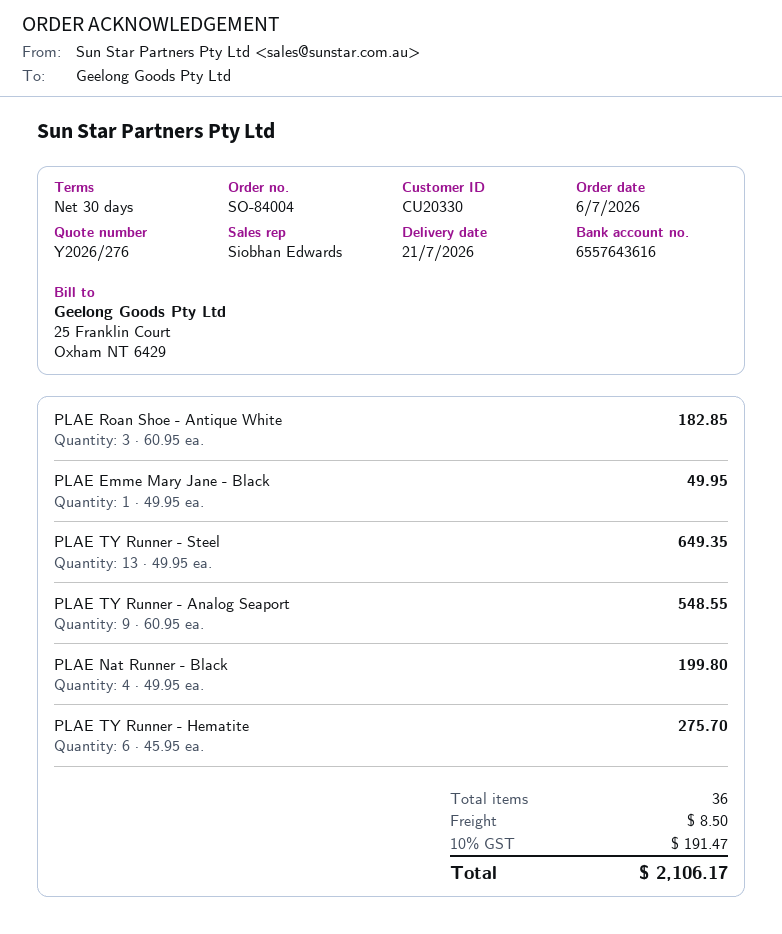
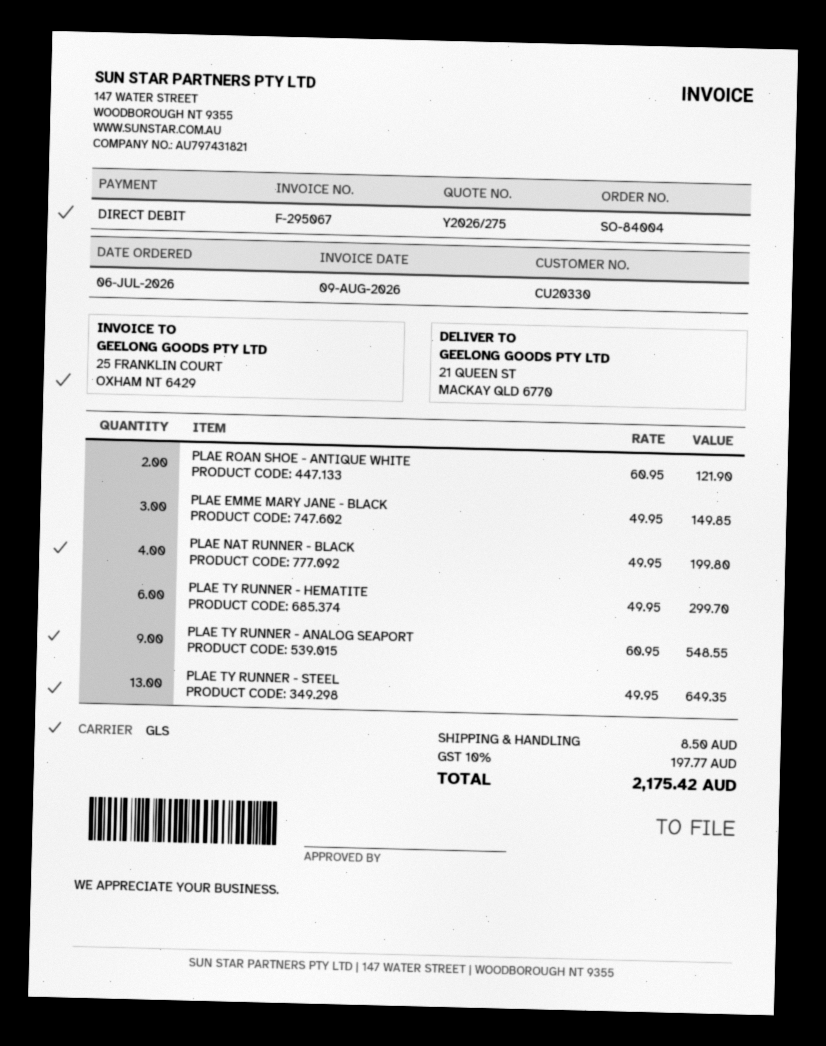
quote number: Y2026/276 -> Y2026/275
PLAE Roan Shoe - Antique White: 3 x 60.95 = 182.85 -> 2 x 60.95 = 121.90
PLAE Emme Mary Jane - Black: 1 x 49.95 = 49.95 -> 3 x 49.95 = 149.85
PLAE TY Runner - Hematite: 6 x 45.95 = 275.70 -> 6 x 49.95 = 299.70
tax: 10% = 191.47 -> 10% = 197.77
total: 2106.17 -> 2175.42

